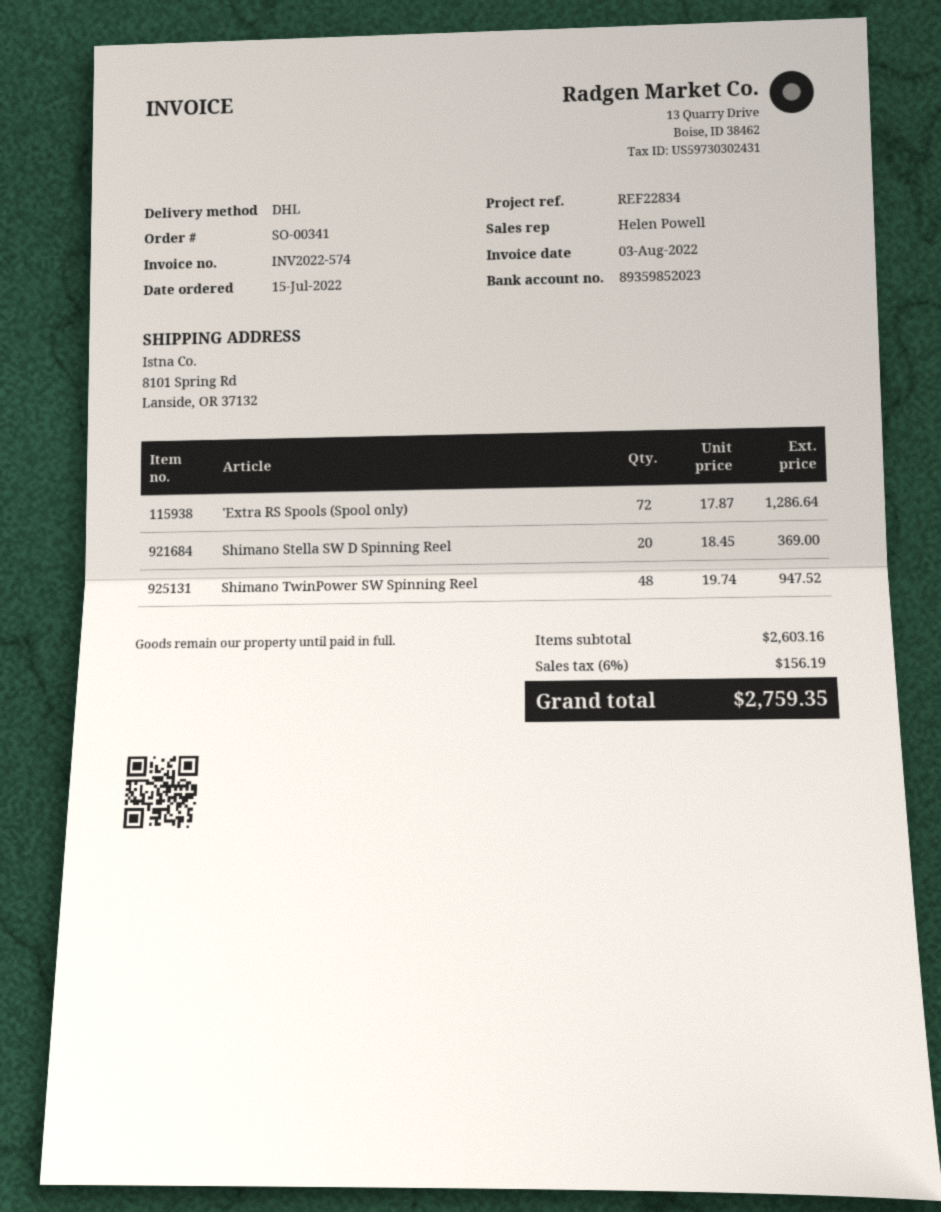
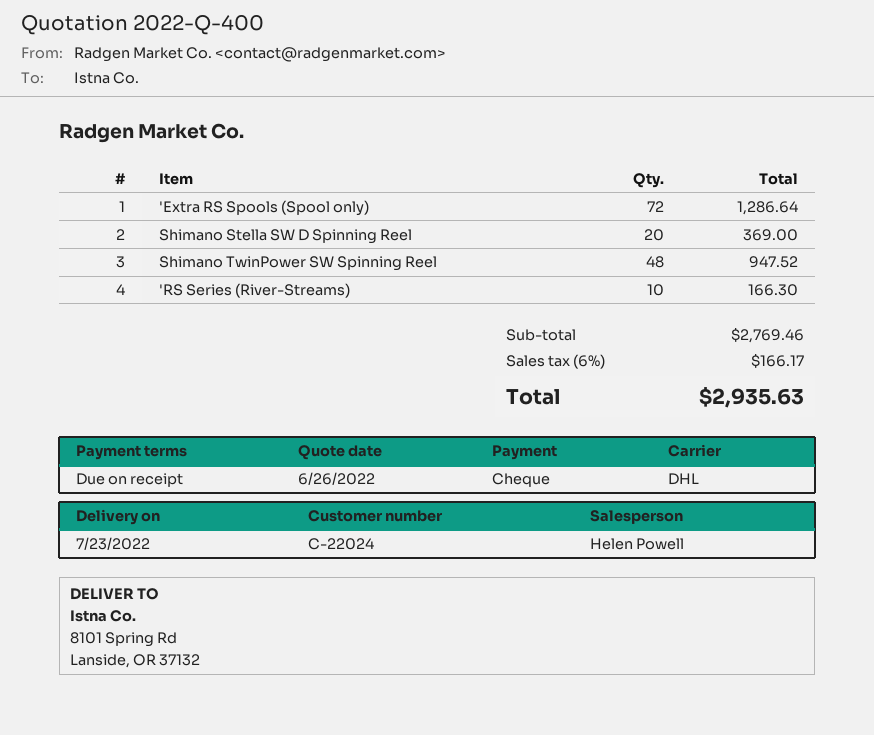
'RS Series (River-Streams): none -> 10 for 166.30
subtotal: 2603.16 -> 2769.46
tax: 6% = 156.19 -> 6% = 166.17
total: 2759.35 -> 2935.63

